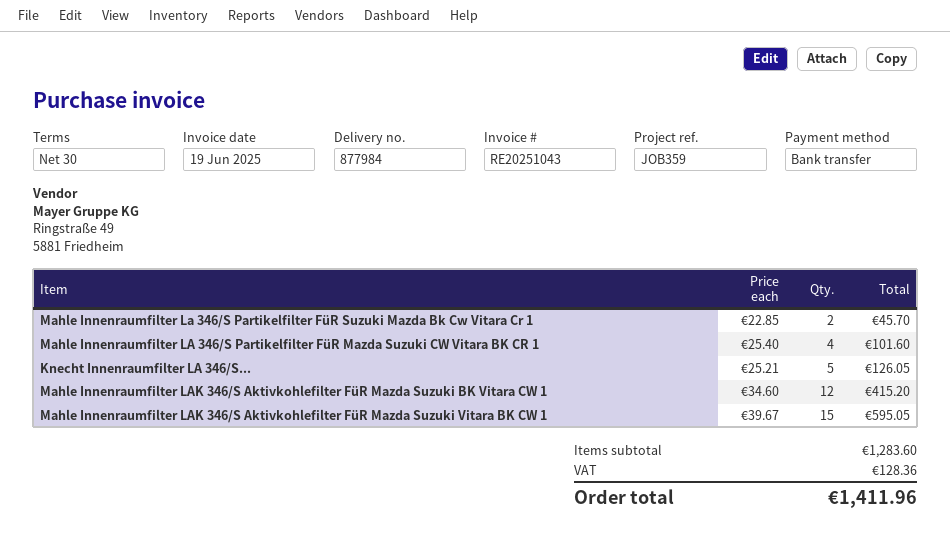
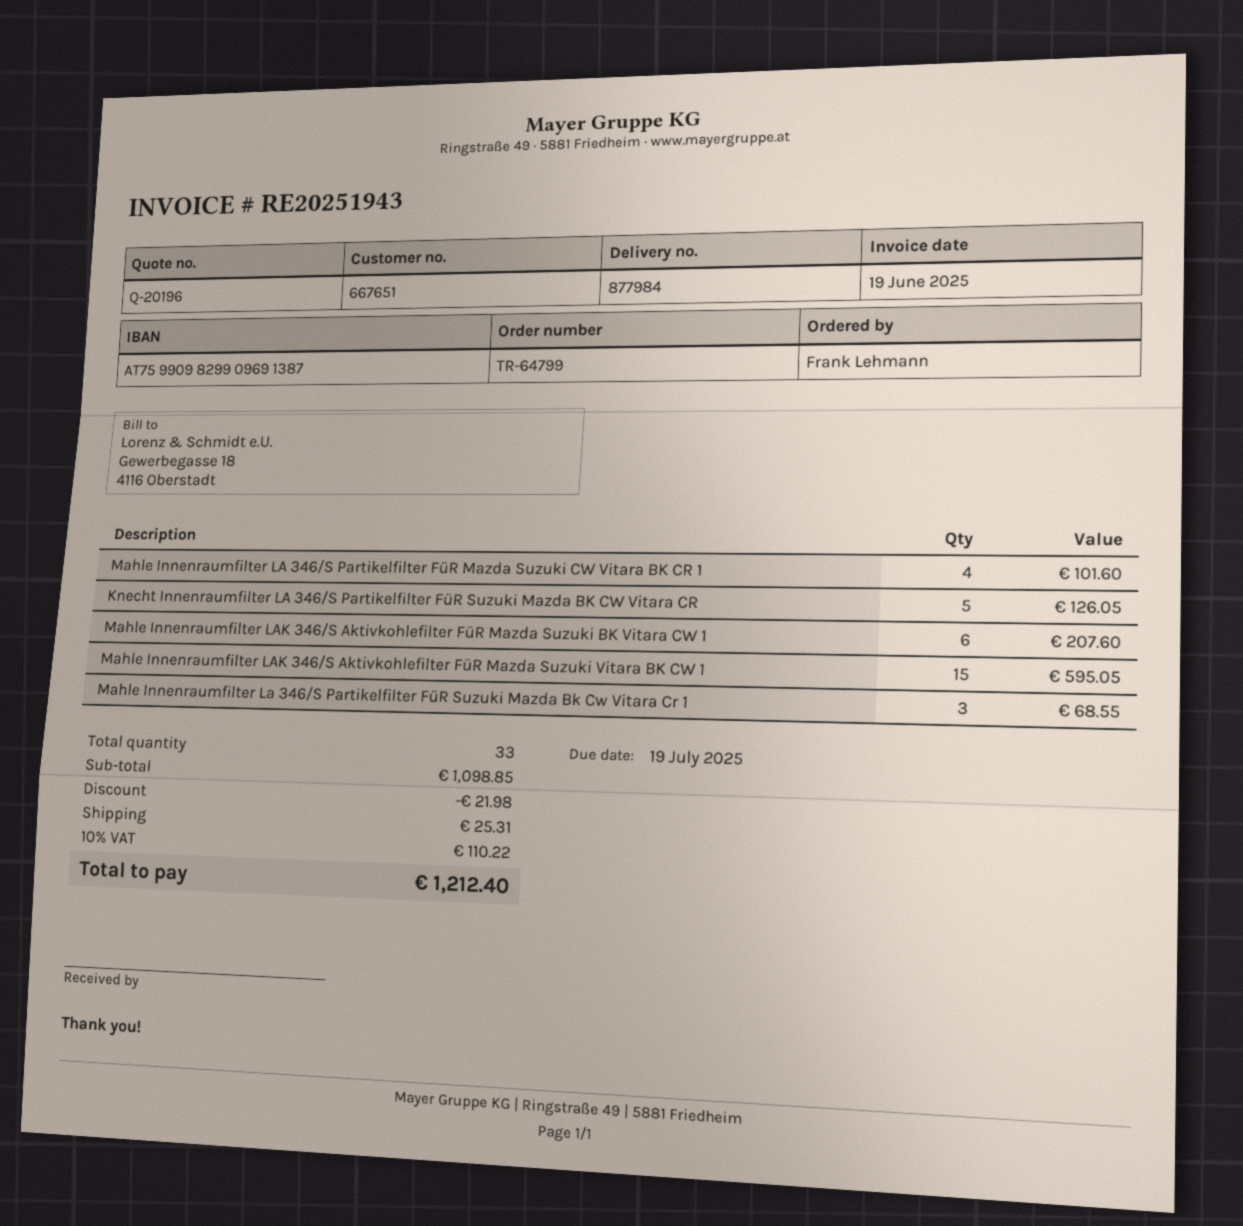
invoice number: RE20251043 -> RE20251943
Mahle Innenraumfilter La 346/S Partikelfilter FüR Suzuki Mazda Bk Cw Vitara Cr 1: 2 for 45.70 -> 3 for 68.55
Mahle Innenraumfilter LAK 346/S Aktivkohlefilter FüR Mazda Suzuki BK Vitara CW 1: 12 for 415.20 -> 6 for 207.60
subtotal: 1283.60 -> 1098.85
discount: none -> 21.98
shipping: none -> 25.31
tax: 128.36 -> 110.22
total: 1411.96 -> 1212.40

